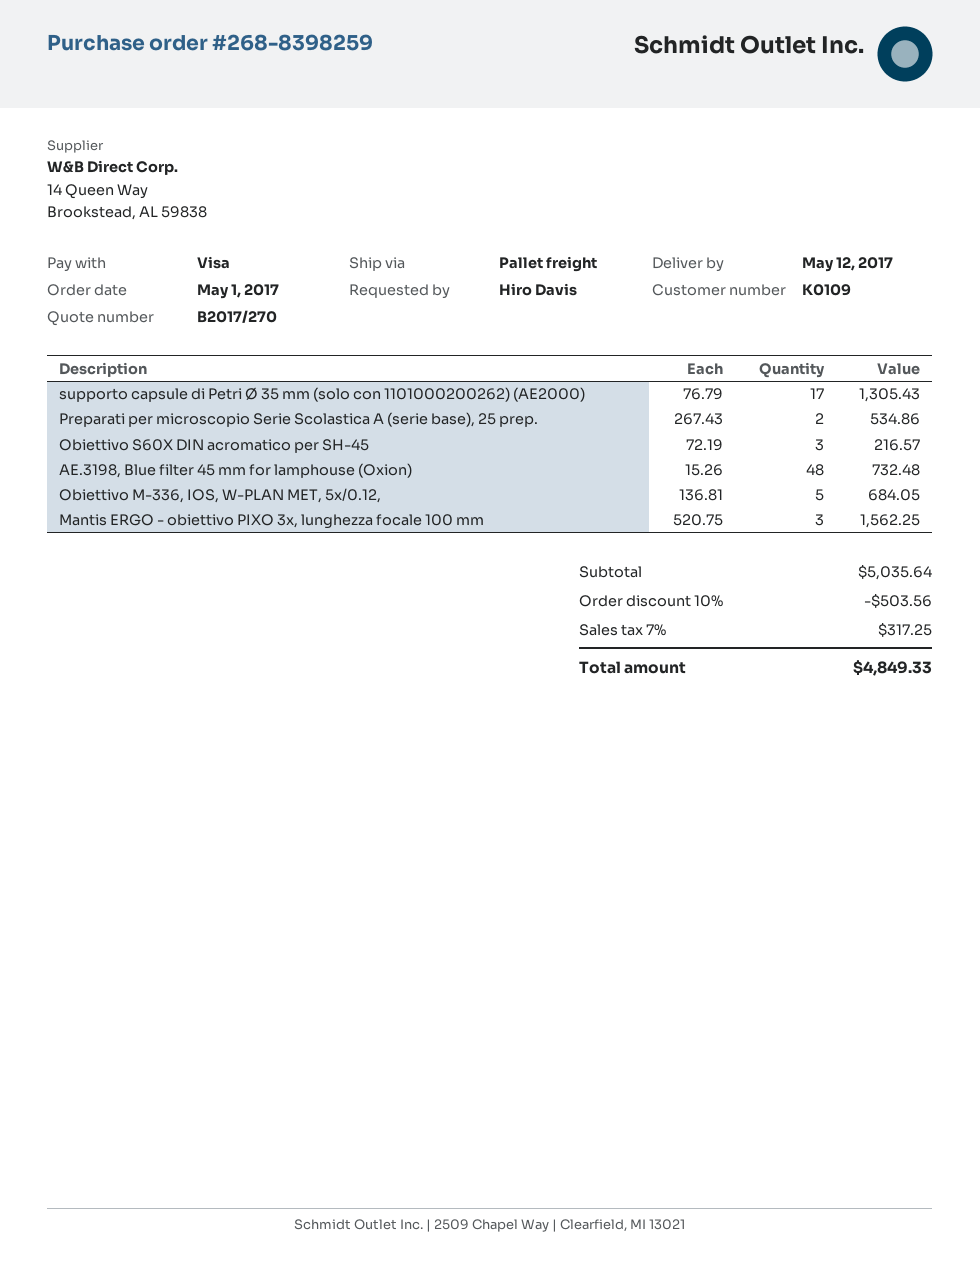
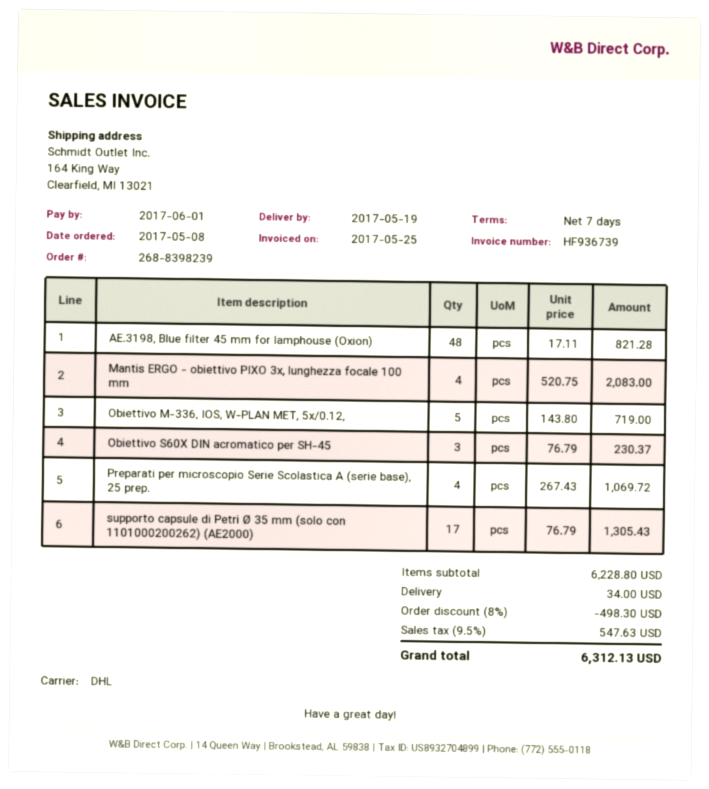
order number: 268-8398259 -> 268-8398239
order date: 2017-05-01 -> 2017-05-08
delivery date: 2017-05-12 -> 2017-05-19
shipping method: pallet freight -> DHL
Preparati per microscopio Serie Scolastica A (serie base), 25 prep.: 2 x 267.43 = 534.86 -> 4 x 267.43 = 1069.72
Obiettivo S60X DIN acromatico per SH-45: 3 x 72.19 = 216.57 -> 3 x 76.79 = 230.37
AE.3198, Blue filter 45 mm for lamphouse (Oxion): 48 x 15.26 = 732.48 -> 48 x 17.11 = 821.28
Obiettivo M-336, IOS, W-PLAN MET, 5x/0.12,: 5 x 136.81 = 684.05 -> 5 x 143.80 = 719.00
Mantis ERGO - obiettivo PIXO 3x, lunghezza focale 100 mm: 3 x 520.75 = 1562.25 -> 4 x 520.75 = 2083.00
subtotal: 5035.64 -> 6228.80
discount: 10% = 503.56 -> 8% = 498.30
shipping: none -> 34.00
tax: 7% = 317.25 -> 9.5% = 547.63
total: 4849.33 -> 6312.13

